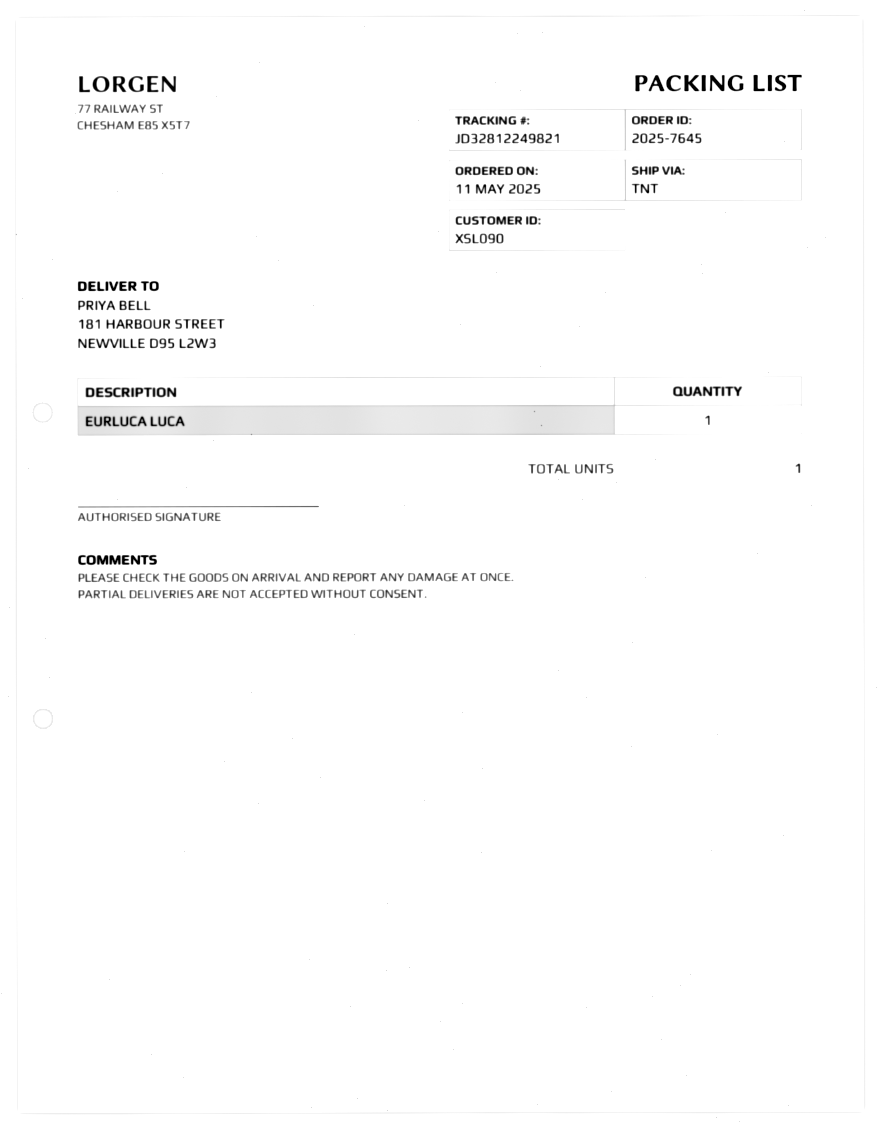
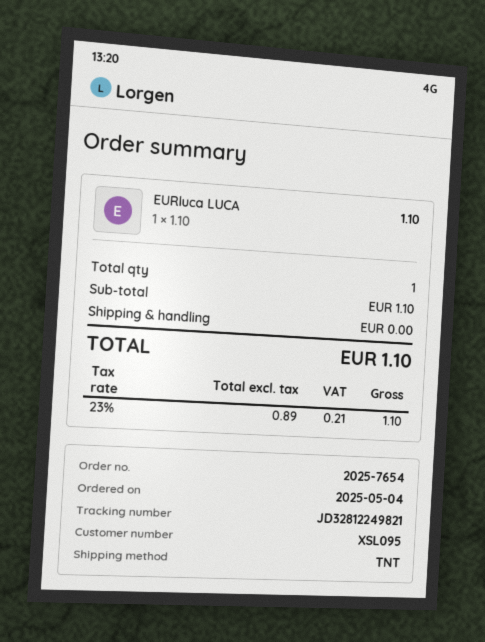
order number: 2025-7645 -> 2025-7654
order date: 2025-05-11 -> 2025-05-04
customer number: XSL090 -> XSL095

